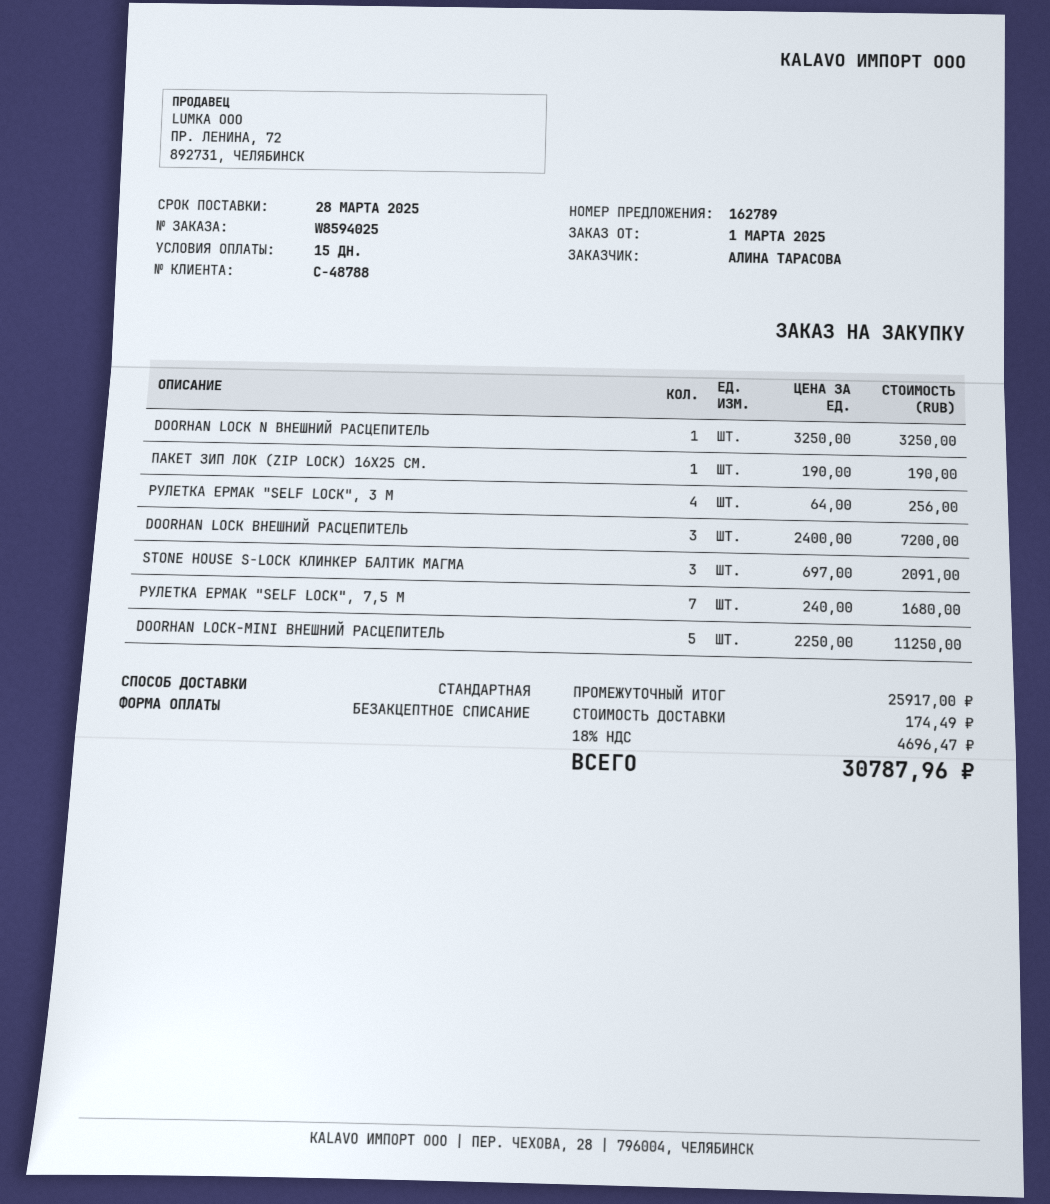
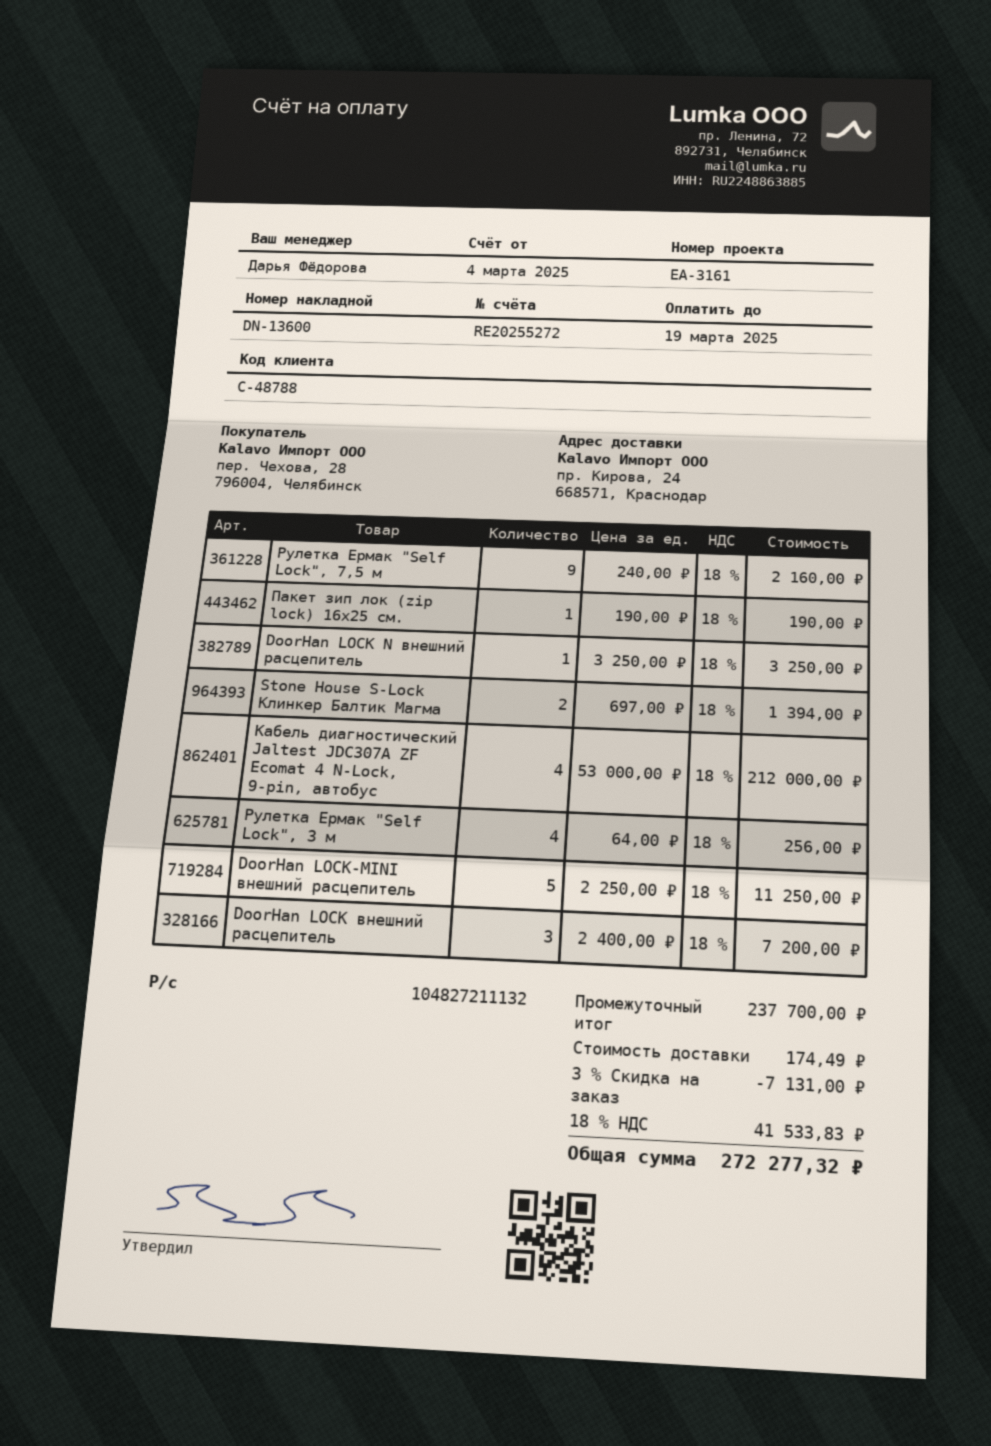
STONE HOUSE S-LOCK КЛИНКЕР БАЛТИК МАГМА: 3 x 697.00 = 2091.00 -> 2 x 697.00 = 1394.00
РУЛЕТКА ЕРМАК "SELF LOCK", 7,5 М: 7 x 240.00 = 1680.00 -> 9 x 240.00 = 2160.00
Кабель диагностический Jaltest JDC307A ZF Ecomat 4 N-Lock, 9-pin, автобус: none -> 4 x 53000.00 = 212000.00
subtotal: 25917.00 -> 237700.00
discount: none -> 3% = 7131.00
tax: 18% = 4696.47 -> 18% = 41533.83
total: 30787.96 -> 272277.32

